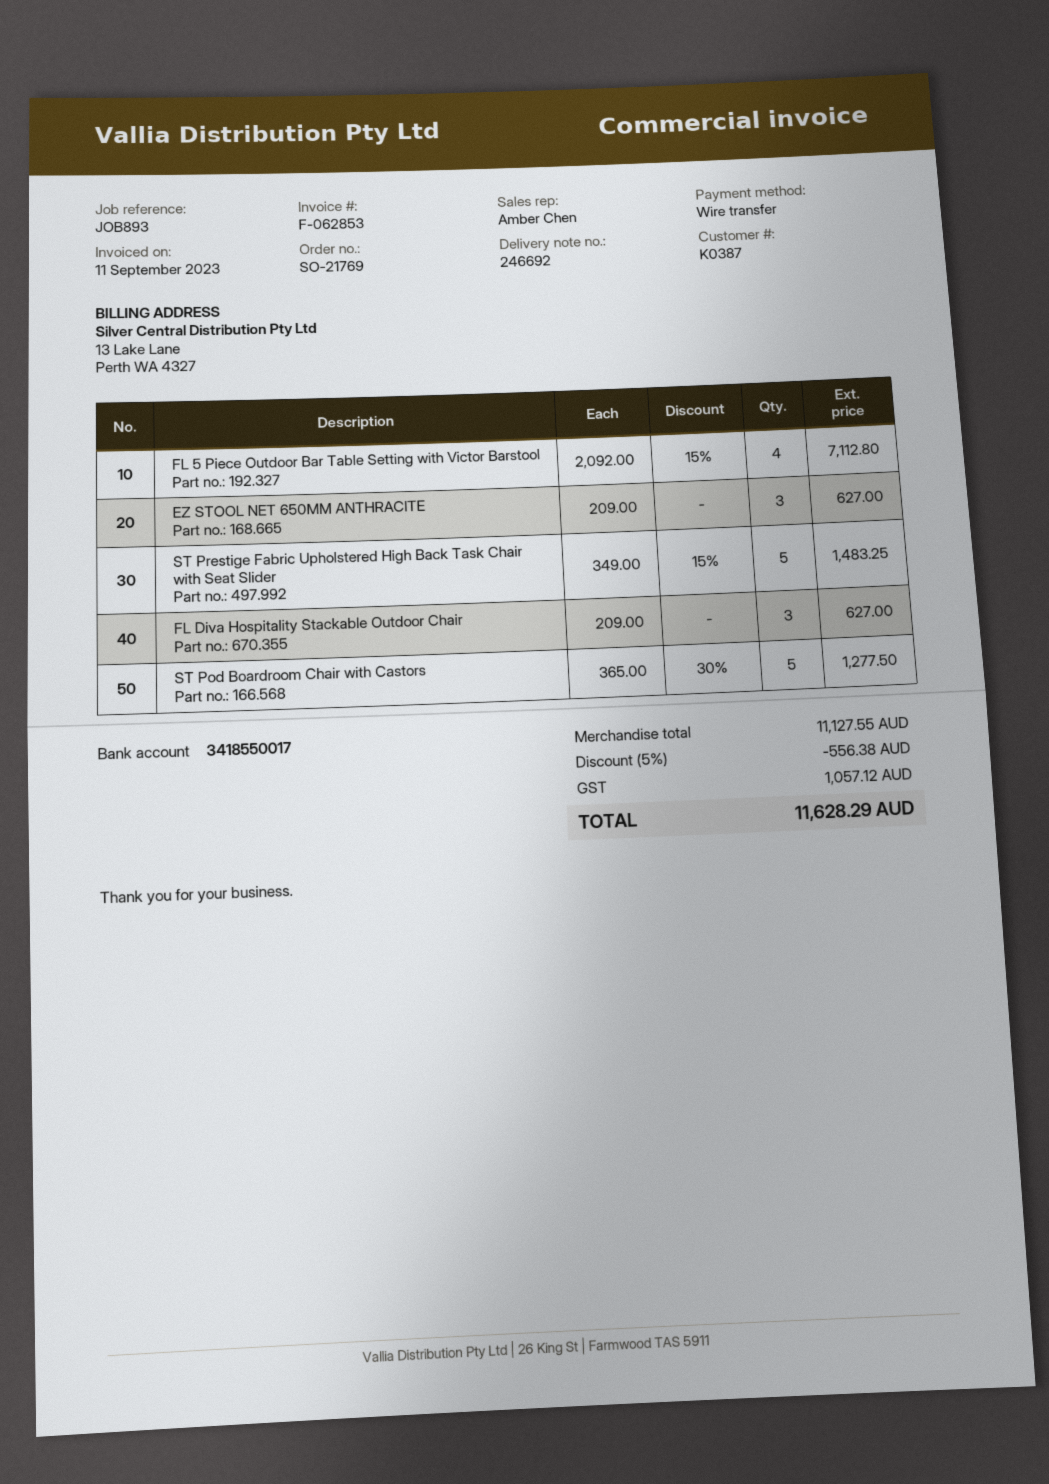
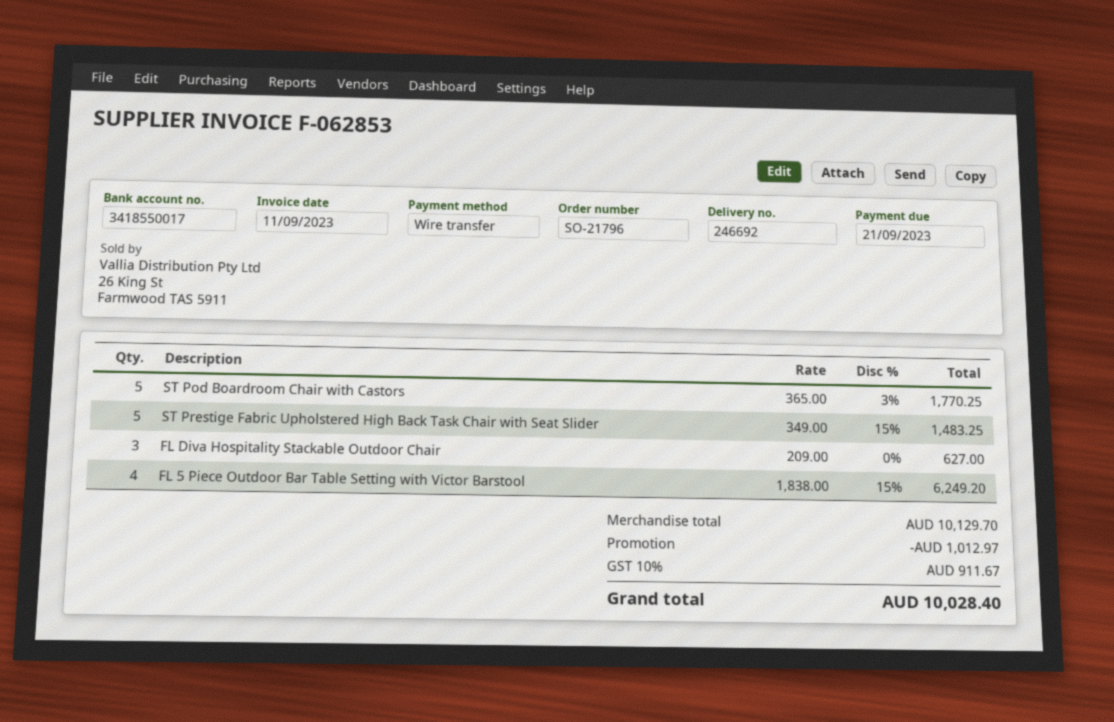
order number: SO-21769 -> SO-21796
FL 5 Piece Outdoor Bar Table Setting with Victor Barstool: 4 x 2092.00 - 15% = 7112.80 -> 4 x 1838.00 - 15% = 6249.20
EZ STOOL NET 650MM ANTHRACITE: 3 x 209.00 = 627.00 -> none
ST Pod Boardroom Chair with Castors: 5 x 365.00 - 30% = 1277.50 -> 5 x 365.00 - 3% = 1770.25
subtotal: 11127.55 -> 10129.70
discount: 556.38 -> 1012.97
tax: 1057.12 -> 911.67
total: 11628.29 -> 10028.40

